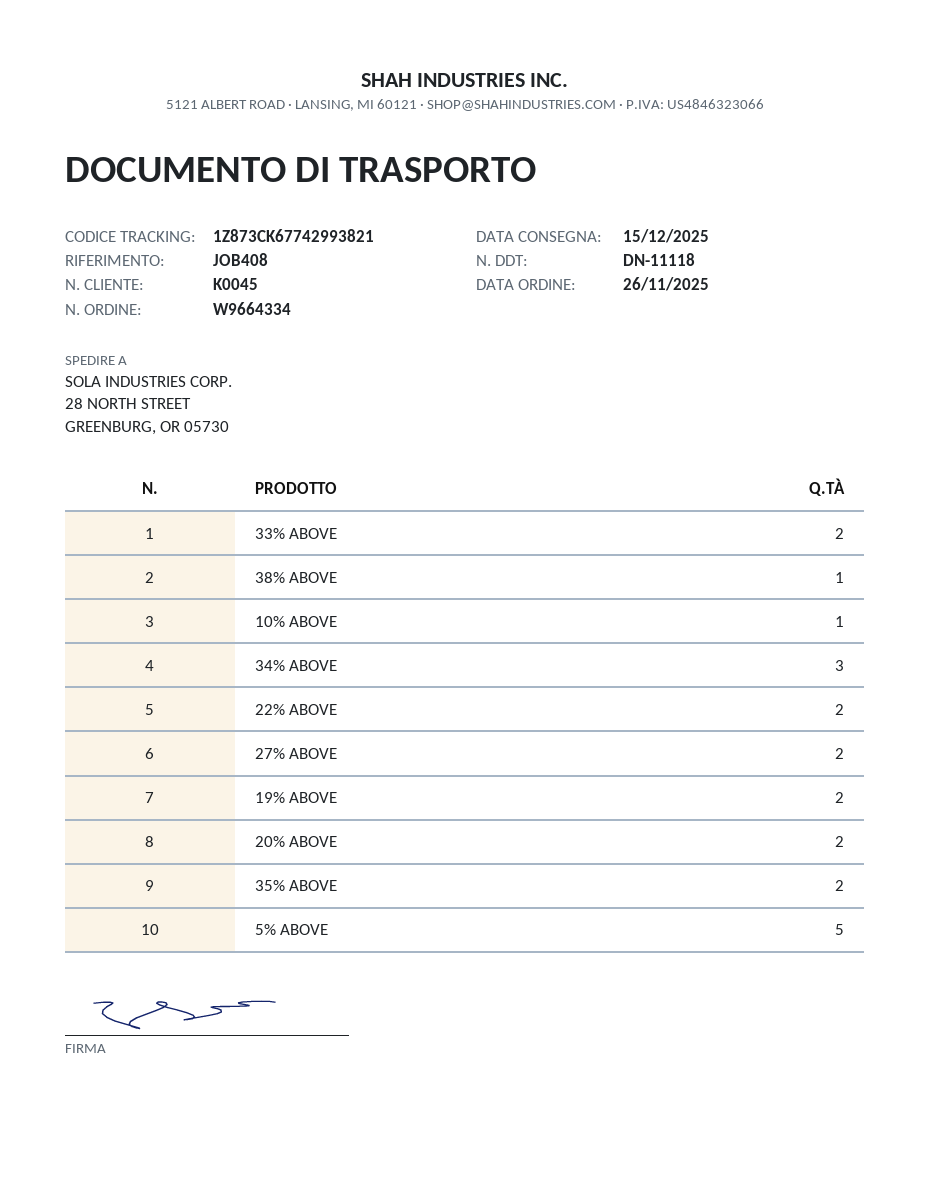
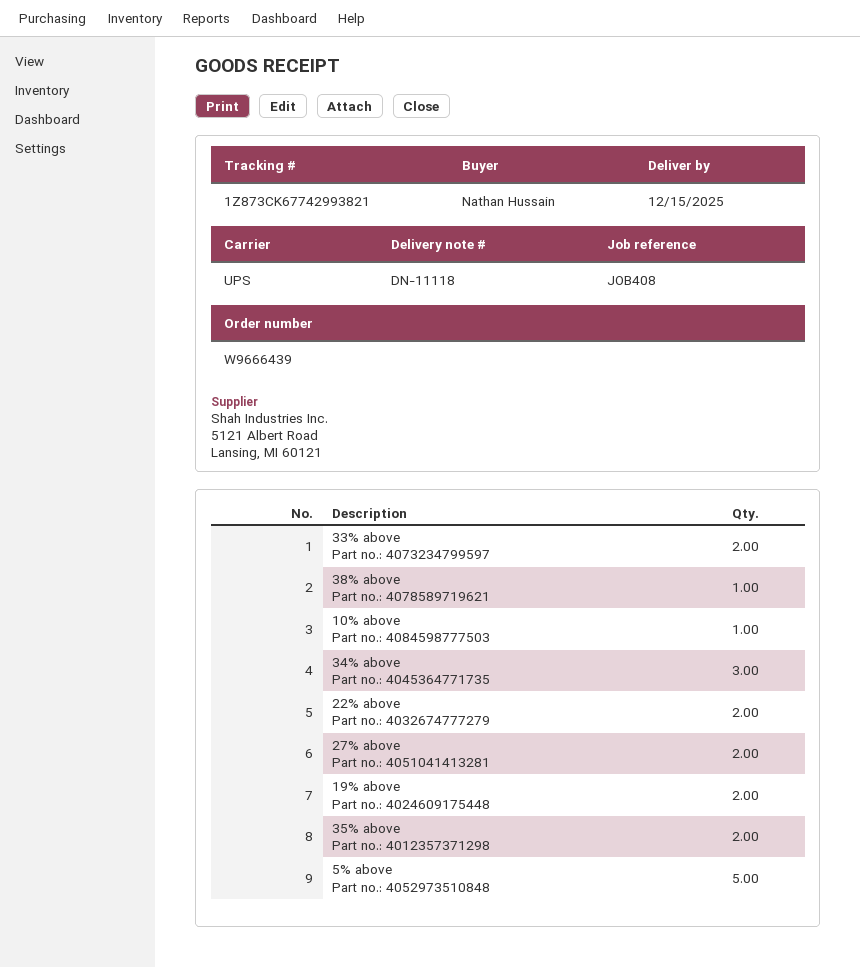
order number: W9664334 -> W9666439
20% ABOVE: 2 -> none

